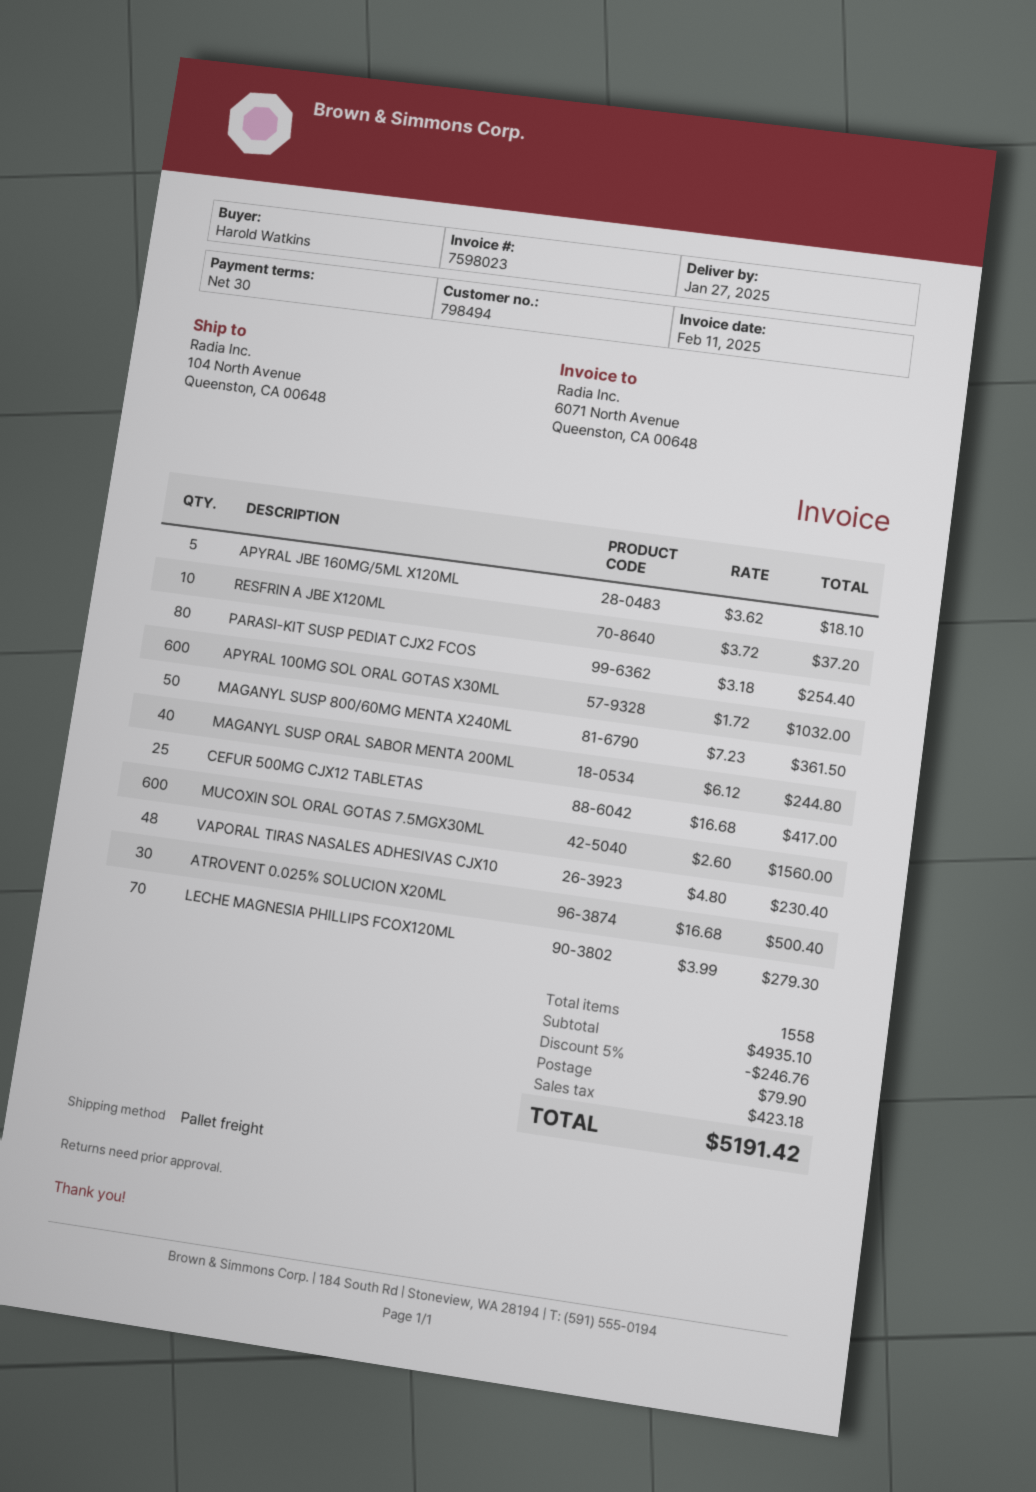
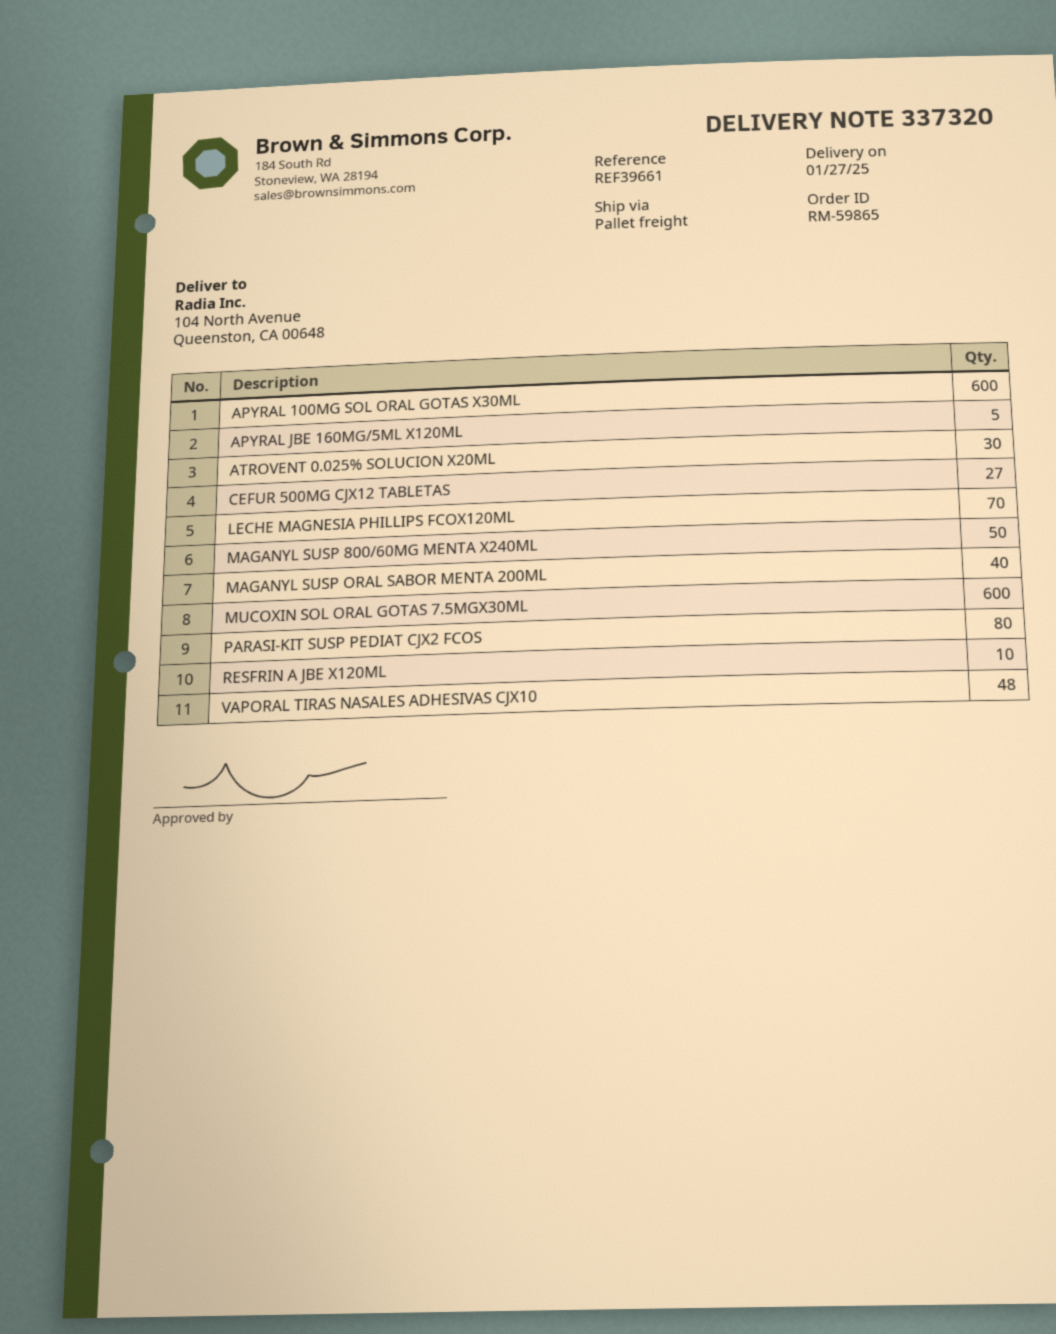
CEFUR 500MG CJX12 TABLETAS: 25 -> 27

